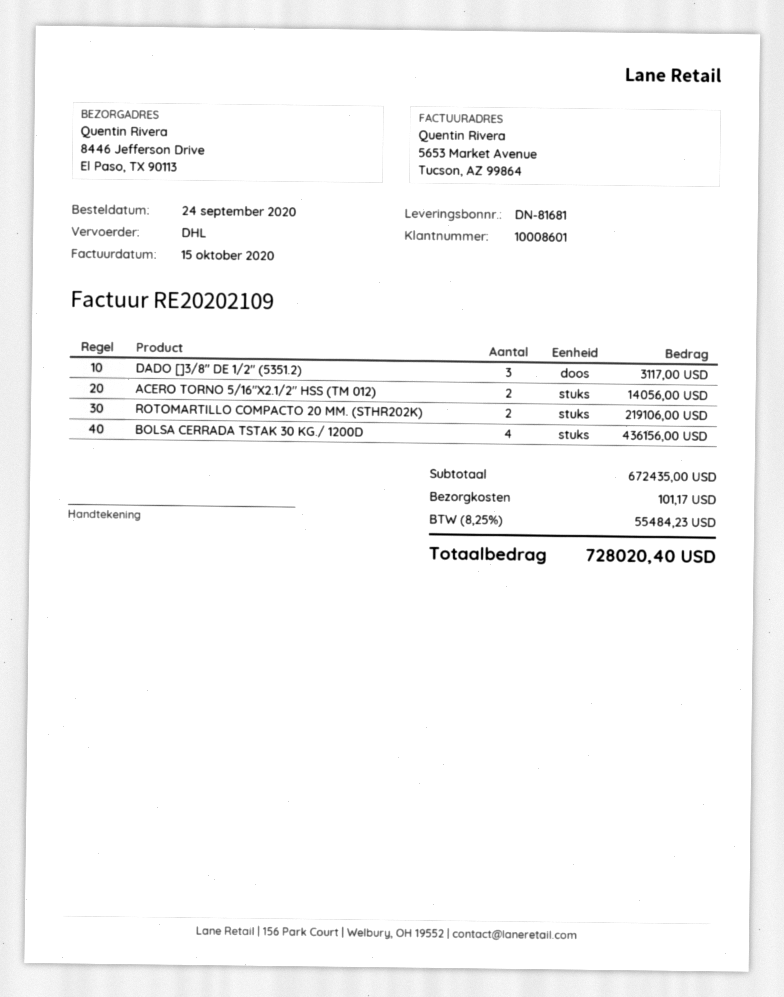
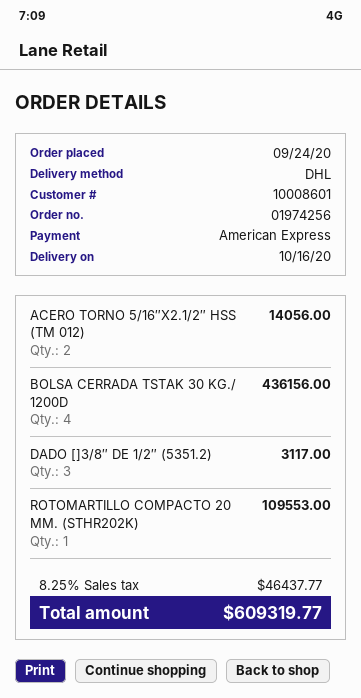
ROTOMARTILLO COMPACTO 20 MM. (STHR202K): 2 for 219106.00 -> 1 for 109553.00
shipping: 101.17 -> none
tax: 8.25% = 55484.23 -> 8.25% = 46437.77
total: 728020.40 -> 609319.77

